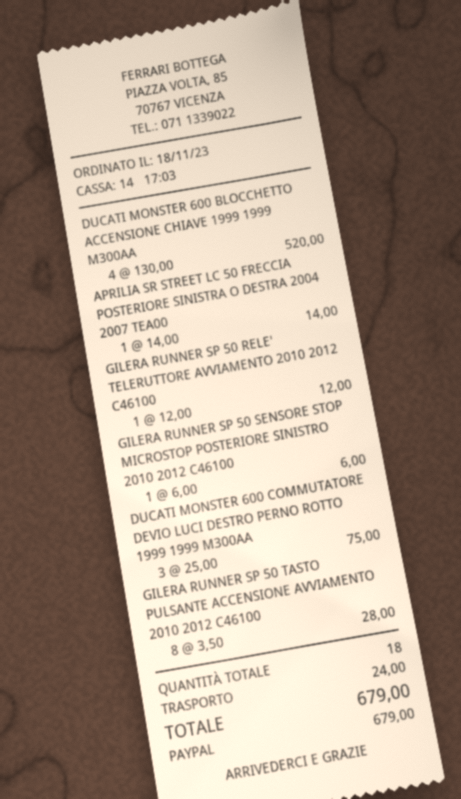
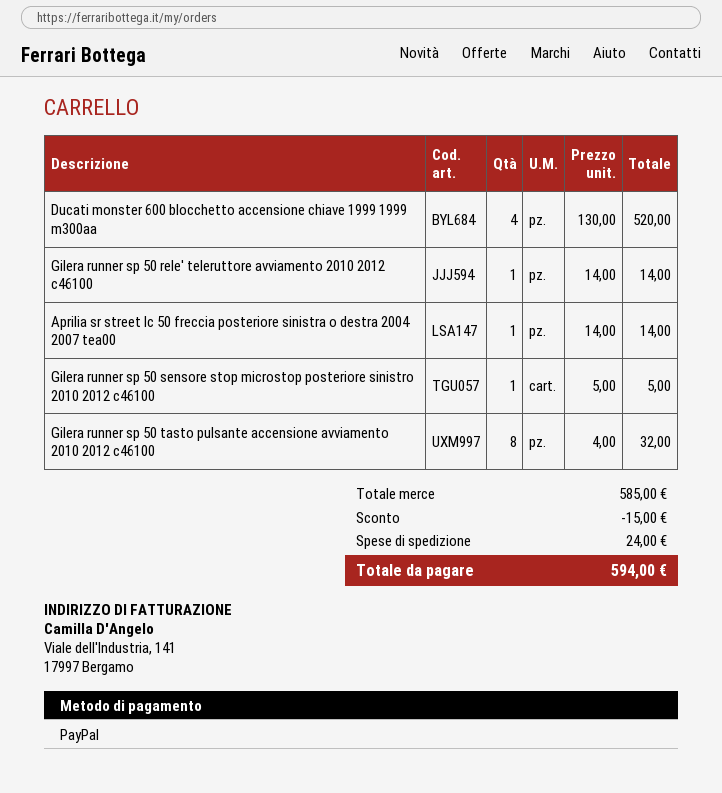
GILERA RUNNER SP 50 RELE' TELERUTTORE AVVIAMENTO 2010 2012 C46100: 1 x 12.00 = 12.00 -> 1 x 14.00 = 14.00
GILERA RUNNER SP 50 SENSORE STOP MICROSTOP POSTERIORE SINISTRO 2010 2012 C46100: 1 x 6.00 = 6.00 -> 1 x 5.00 = 5.00
DUCATI MONSTER 600 COMMUTATORE DEVIO LUCI DESTRO PERNO ROTTO 1999 1999 M300AA: 3 x 25.00 = 75.00 -> none
GILERA RUNNER SP 50 TASTO PULSANTE ACCENSIONE AVVIAMENTO 2010 2012 C46100: 8 x 3.50 = 28.00 -> 8 x 4.00 = 32.00
discount: none -> 15.00
total: 679.00 -> 594.00

